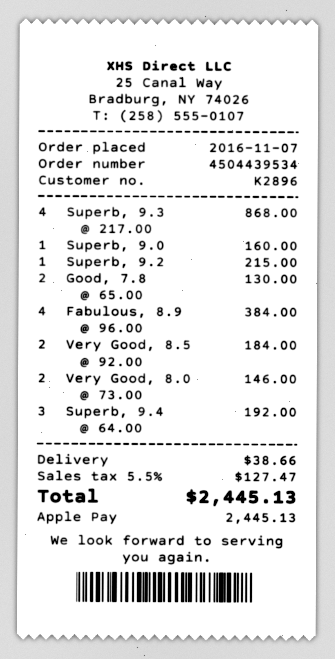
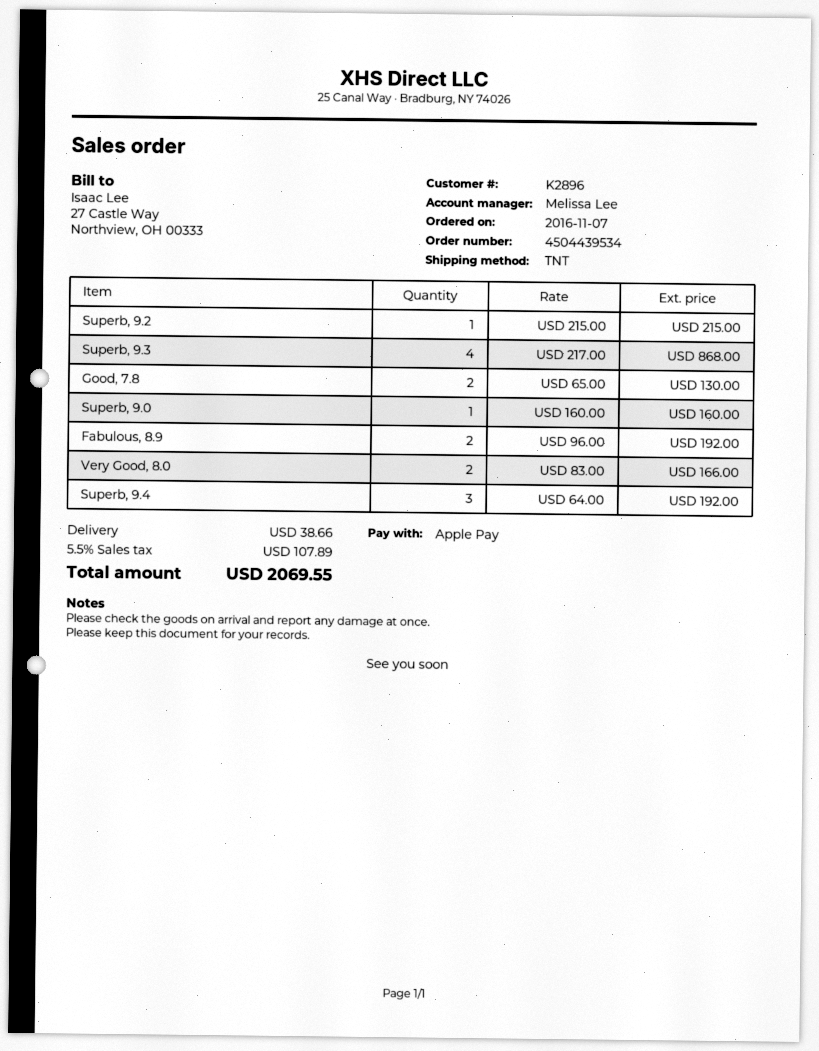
Fabulous, 8.9: 4 x 96.00 = 384.00 -> 2 x 96.00 = 192.00
Very Good, 8.5: 2 x 92.00 = 184.00 -> none
Very Good, 8.0: 2 x 73.00 = 146.00 -> 2 x 83.00 = 166.00
tax: 5.5% = 127.47 -> 5.5% = 107.89
total: 2445.13 -> 2069.55

